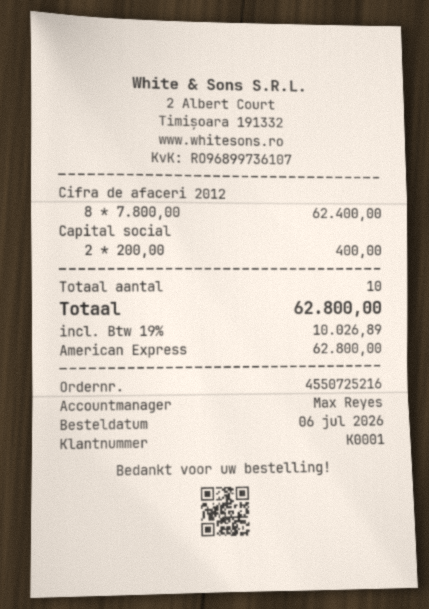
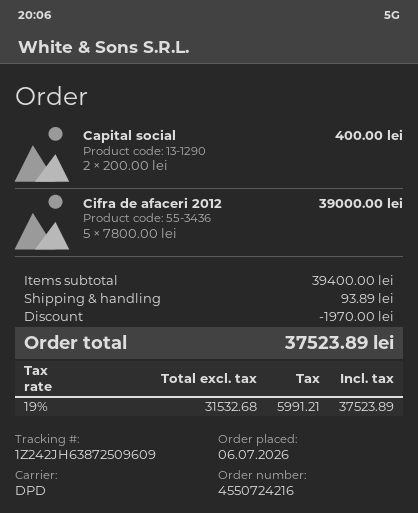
order number: 4550725216 -> 4550724216
Cifra de afaceri 2012: 8 x 7800.00 = 62400.00 -> 5 x 7800.00 = 39000.00
discount: none -> 1970.00
shipping: none -> 93.89
tax: 19% = 10026.89 -> 19% = 5991.21
total: 62800.00 -> 37523.89

